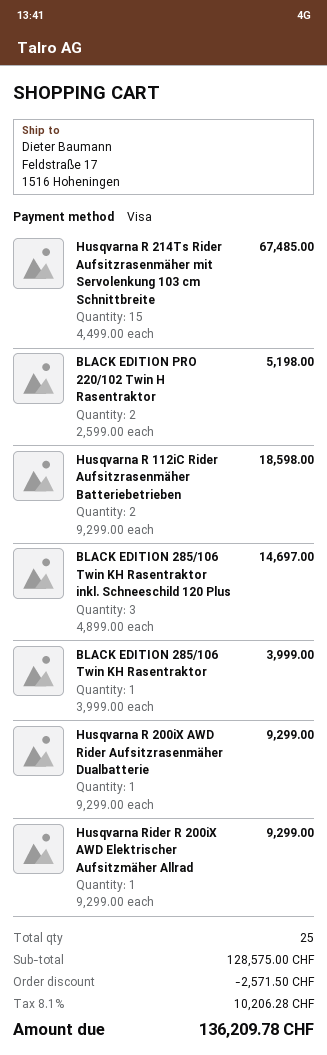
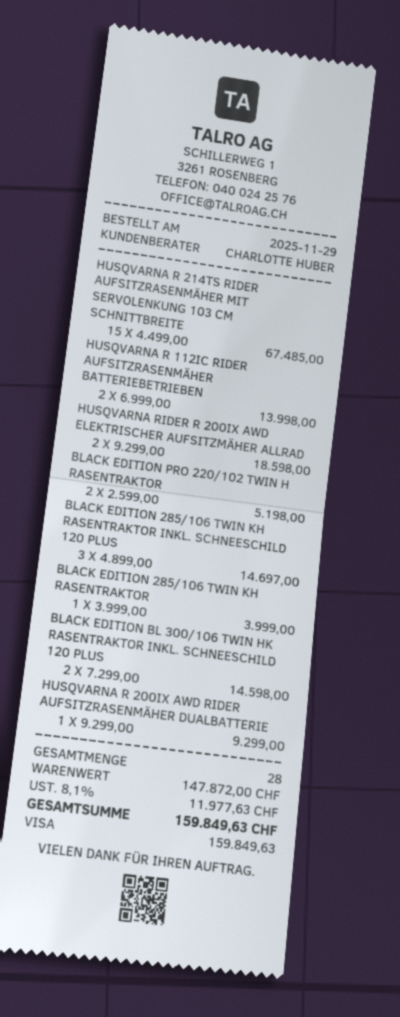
Husqvarna R 112iC Rider Aufsitzrasenmäher Batteriebetrieben: 2 x 9299.00 = 18598.00 -> 2 x 6999.00 = 13998.00
Husqvarna Rider R 200iX AWD Elektrischer Aufsitzmäher Allrad: 1 x 9299.00 = 9299.00 -> 2 x 9299.00 = 18598.00
BLACK EDITION BL 300/106 TWIN HK RASENTRAKTOR INKL. SCHNEESCHILD 120 PLUS: none -> 2 x 7299.00 = 14598.00
total quantity: 25 -> 28
subtotal: 128575.00 -> 147872.00
discount: 2571.50 -> none
tax: 8.1% = 10206.28 -> 8.1% = 11977.63
total: 136209.78 -> 159849.63

